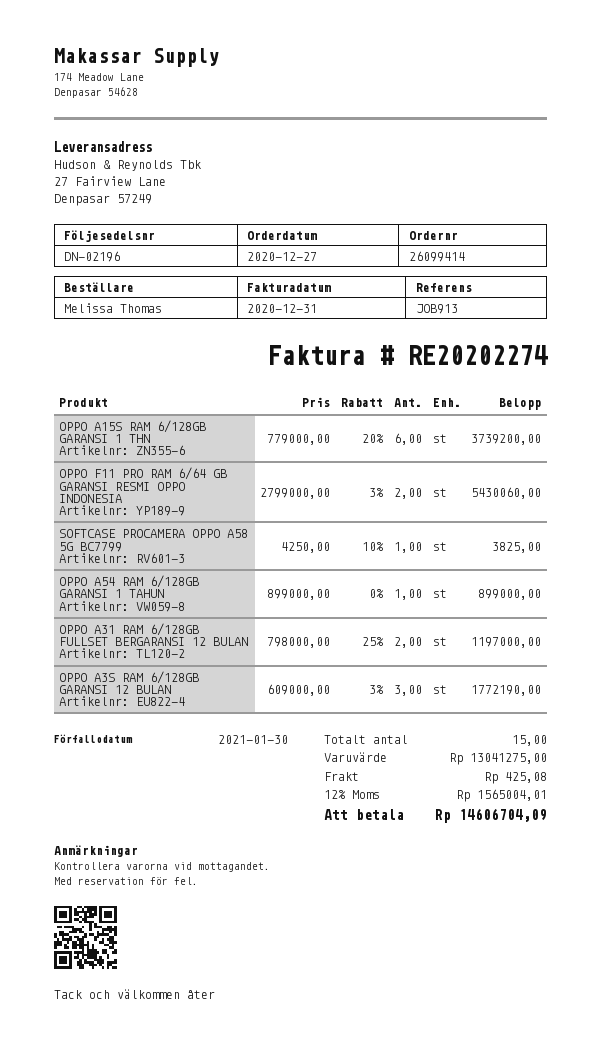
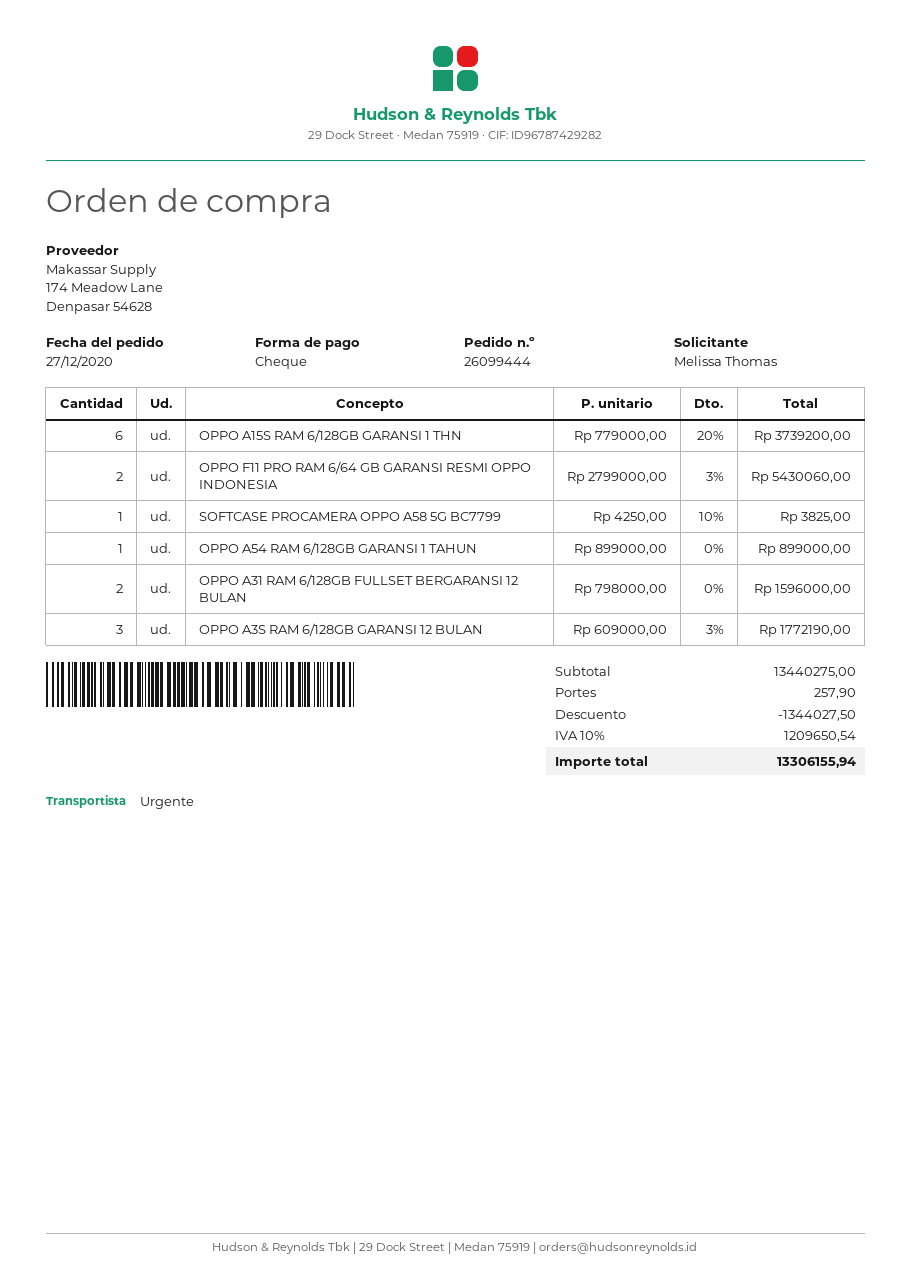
order number: 26099414 -> 26099444
OPPO A31 RAM 6/128GB FULLSET BERGARANSI 12 BULAN: 2 x 798000.00 - 25% = 1197000.00 -> 2 x 798000.00 = 1596000.00
subtotal: 13041275.00 -> 13440275.00
discount: none -> 1344027.50
shipping: 425.08 -> 257.90
tax: 12% = 1565004.01 -> 10% = 1209650.54
total: 14606704.09 -> 13306155.94

